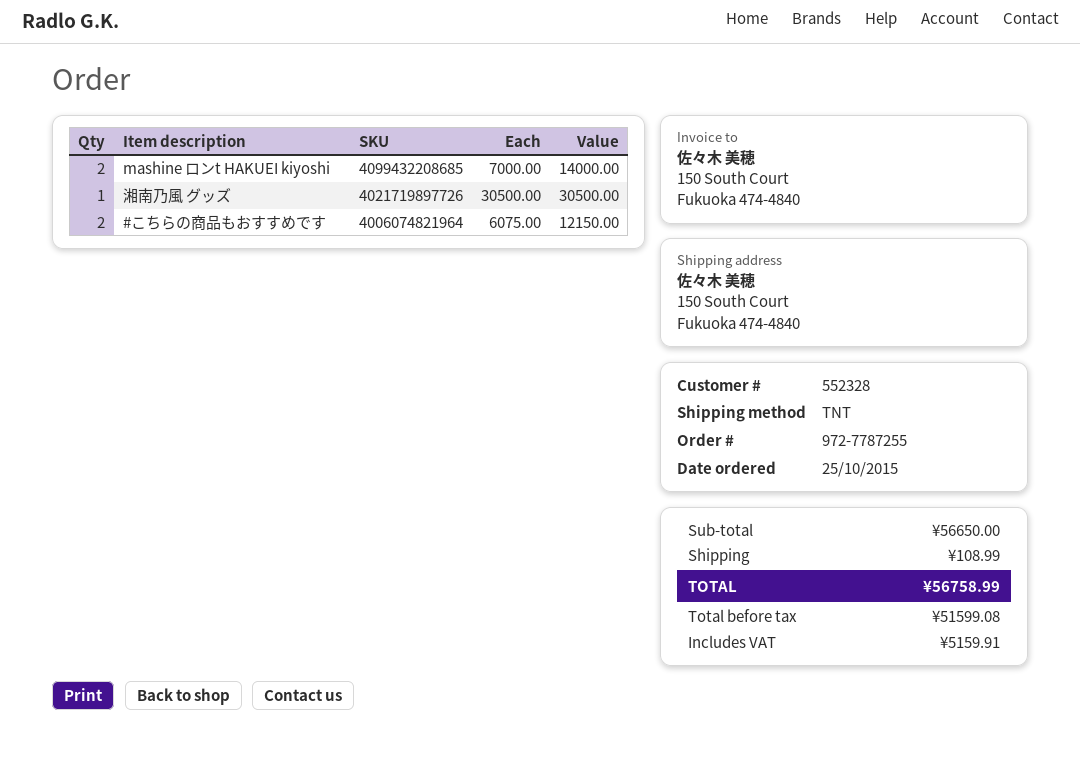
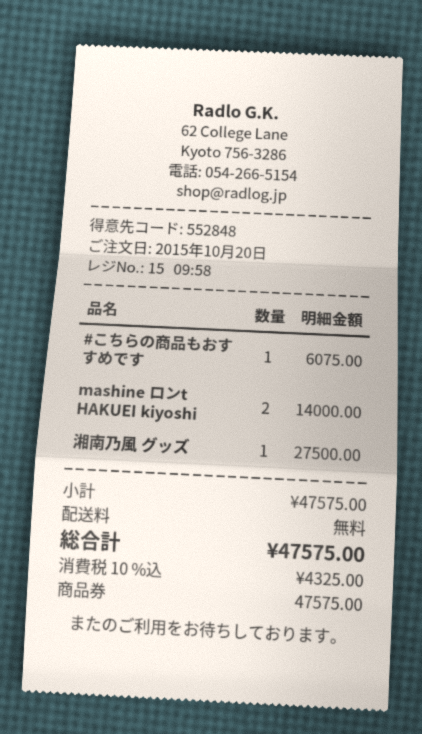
order date: 2015-10-25 -> 2015-10-20
customer number: 552328 -> 552848
湘南乃風 グッズ: 1 for 30500.00 -> 1 for 27500.00
#こちらの商品もおすすめです: 2 for 12150.00 -> 1 for 6075.00
subtotal: 56650.00 -> 47575.00
shipping: 108.99 -> 0.00
tax: 5159.91 -> 4325.00
total: 56758.99 -> 47575.00

